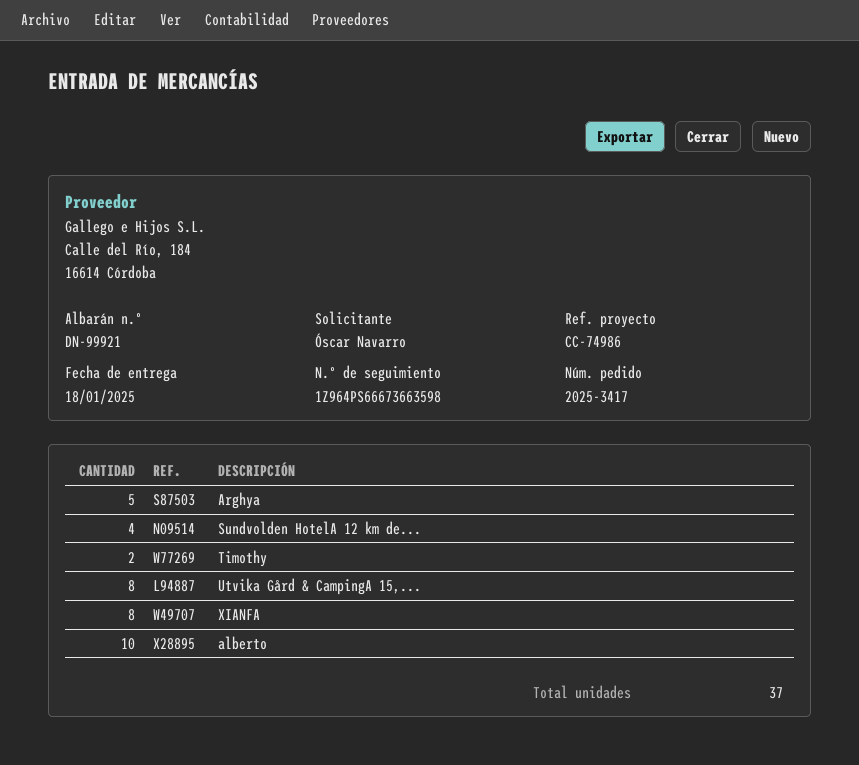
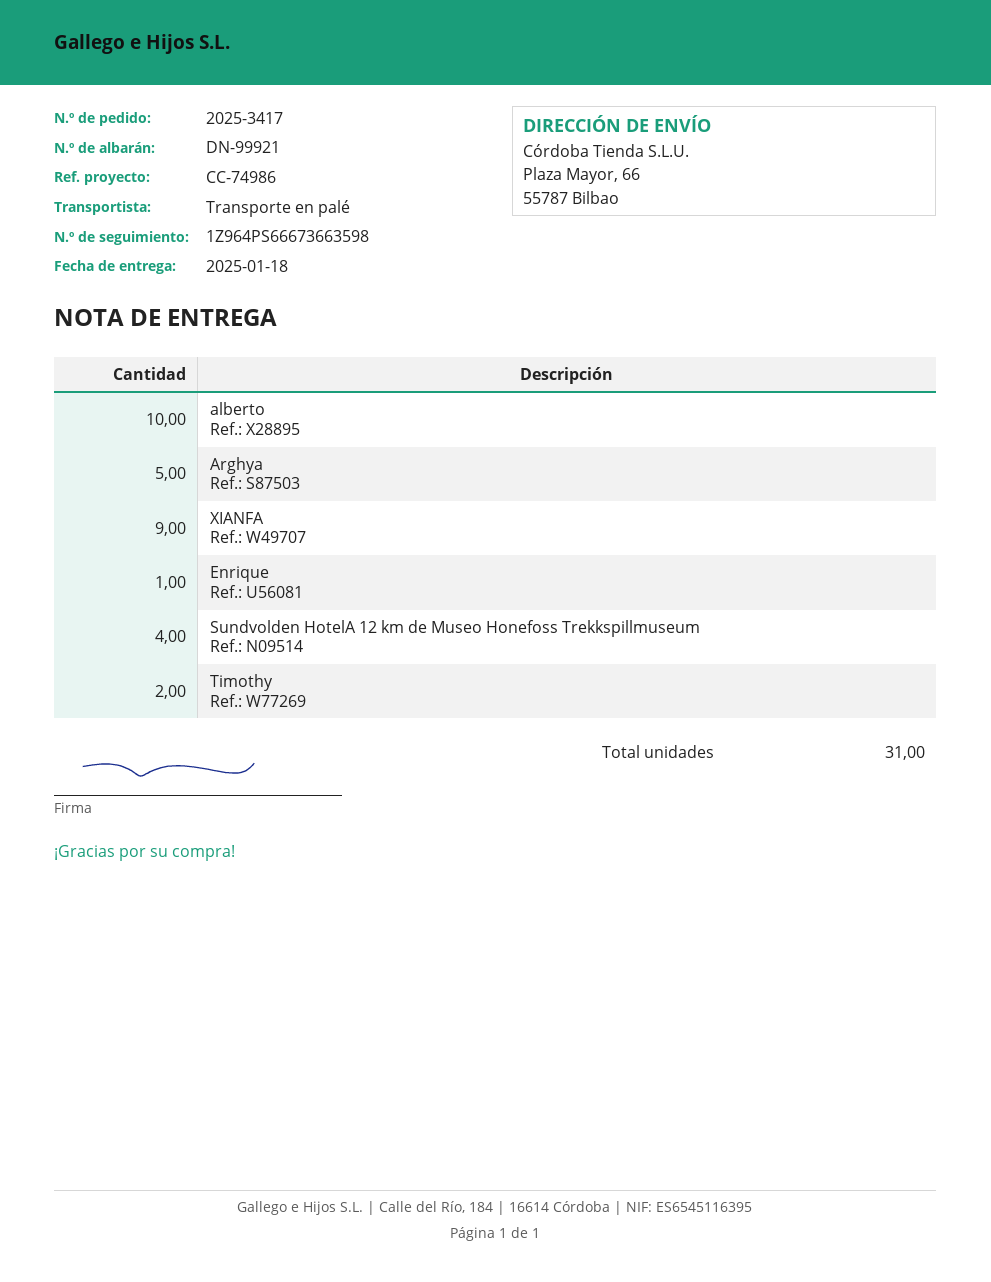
Utvika Gård & CampingA 15,...: 8 -> none
XIANFA: 8 -> 9
Enrique: none -> 1
total quantity: 37 -> 31

